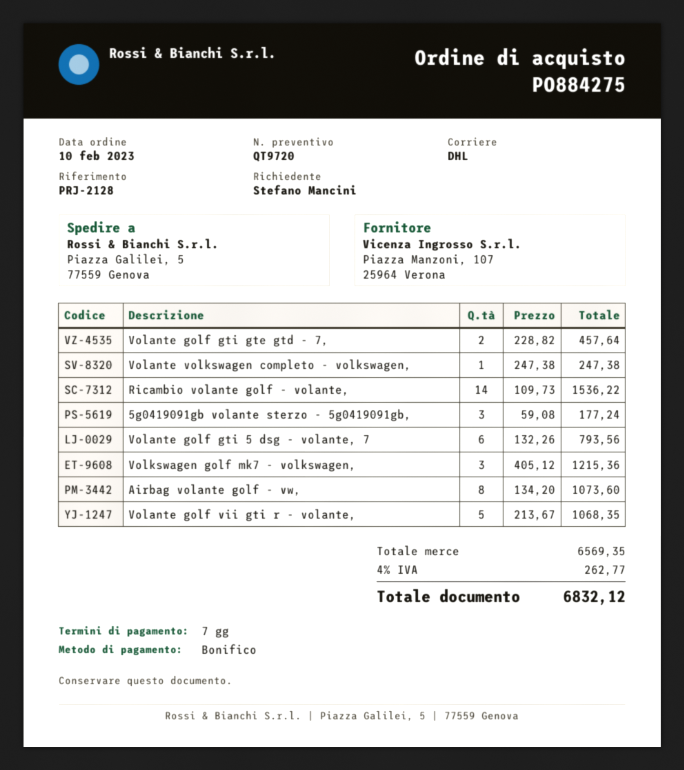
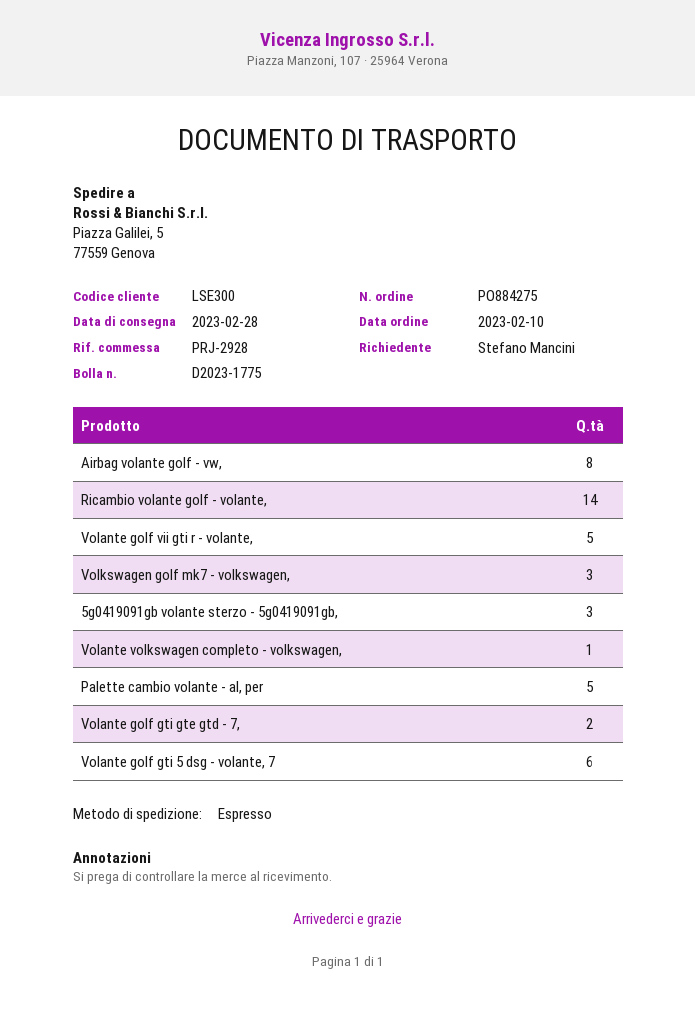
reference: PRJ-2128 -> PRJ-2928
shipping method: DHL -> express
Palette cambio volante - al, per: none -> 5

